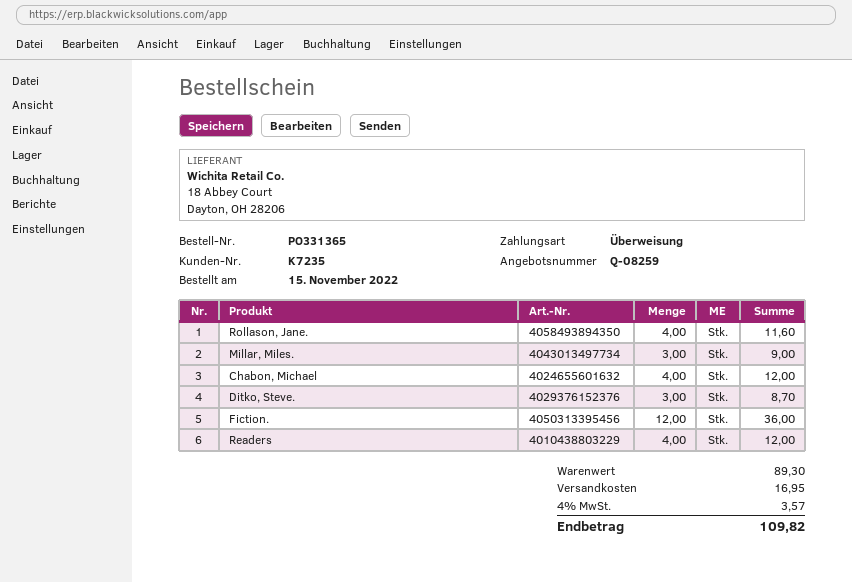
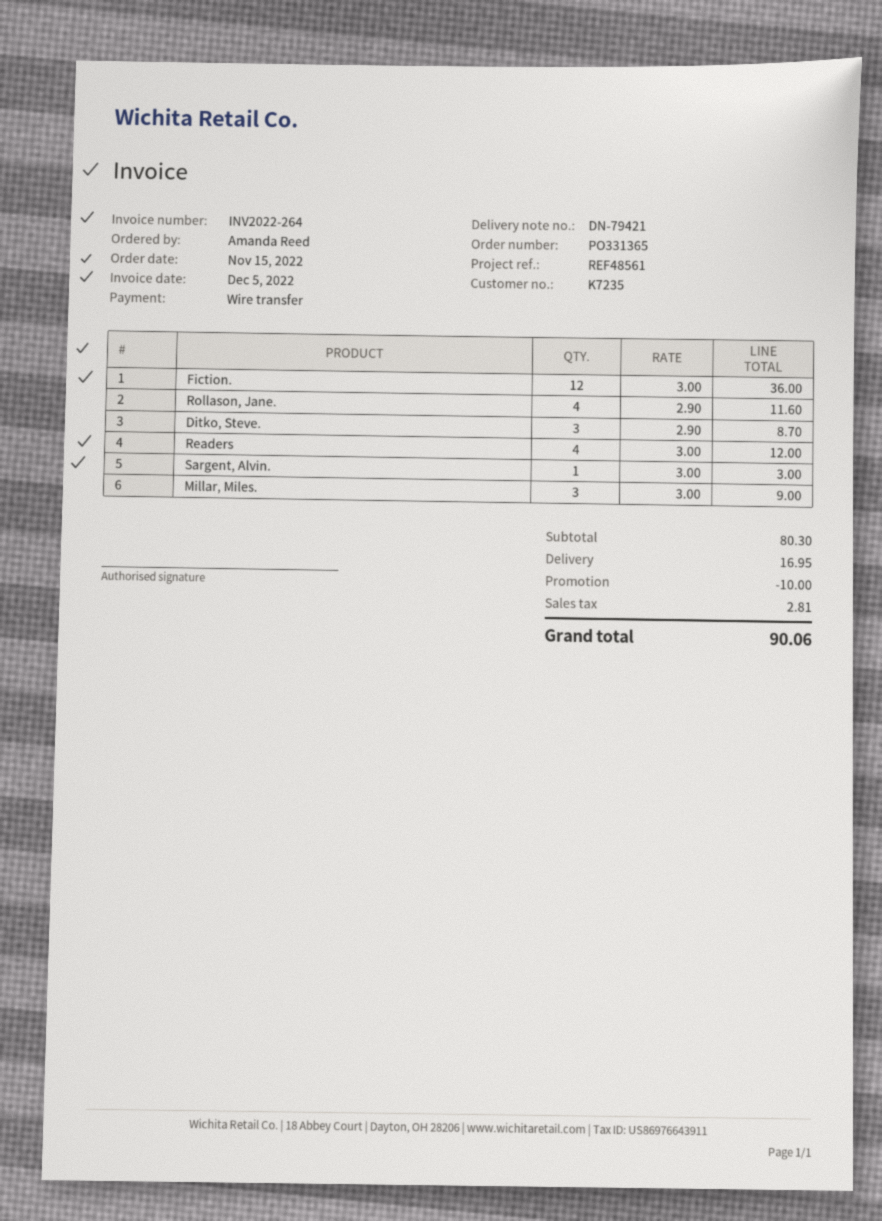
Chabon, Michael: 4 for 12.00 -> none
Sargent, Alvin.: none -> 1 for 3.00
subtotal: 89.30 -> 80.30
discount: none -> 10.00
tax: 3.57 -> 2.81
total: 109.82 -> 90.06

